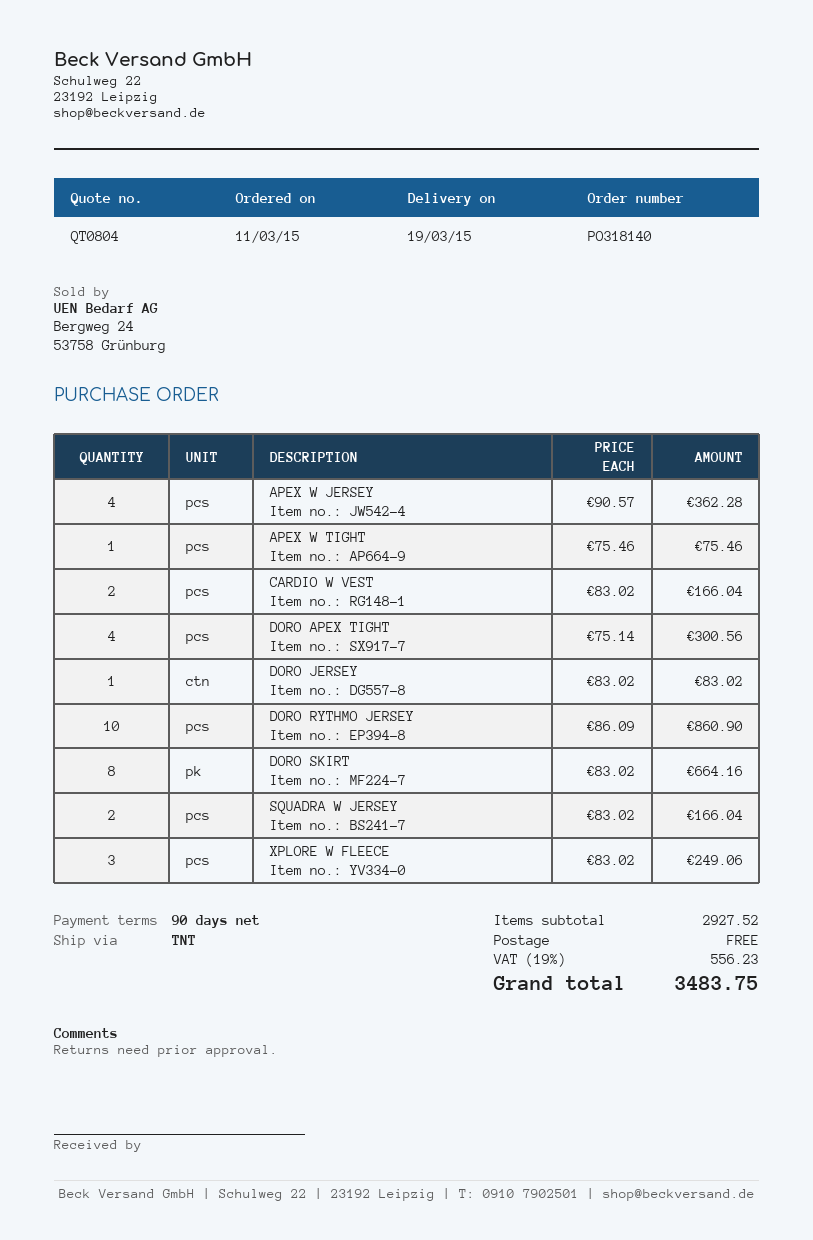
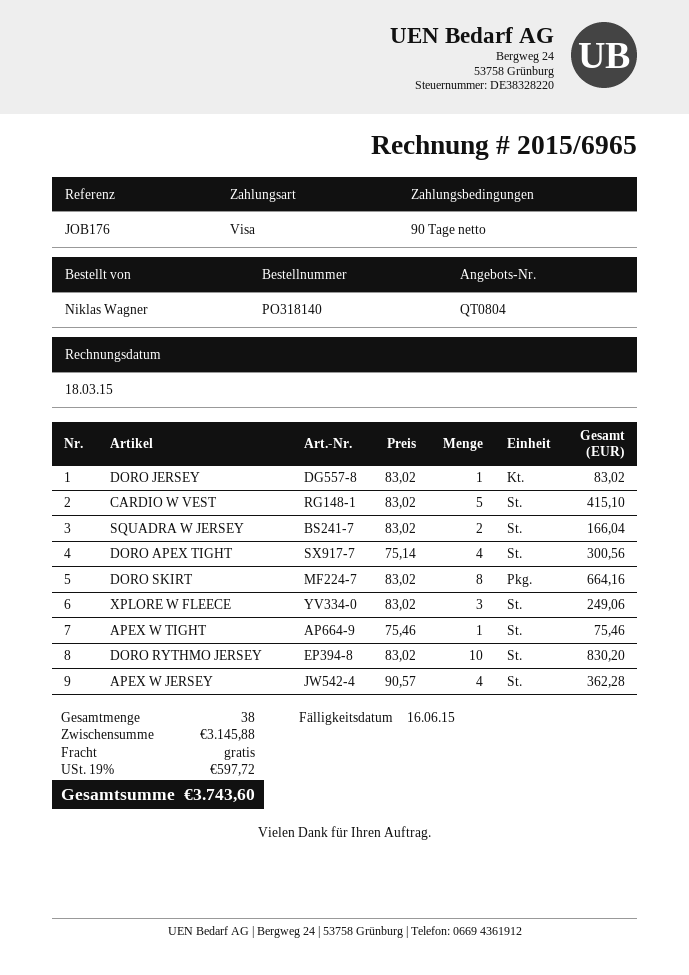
CARDIO W VEST: 2 x 83.02 = 166.04 -> 5 x 83.02 = 415.10
DORO RYTHMO JERSEY: 10 x 86.09 = 860.90 -> 10 x 83.02 = 830.20
subtotal: 2927.52 -> 3145.88
tax: 19% = 556.23 -> 19% = 597.72
total: 3483.75 -> 3743.60

